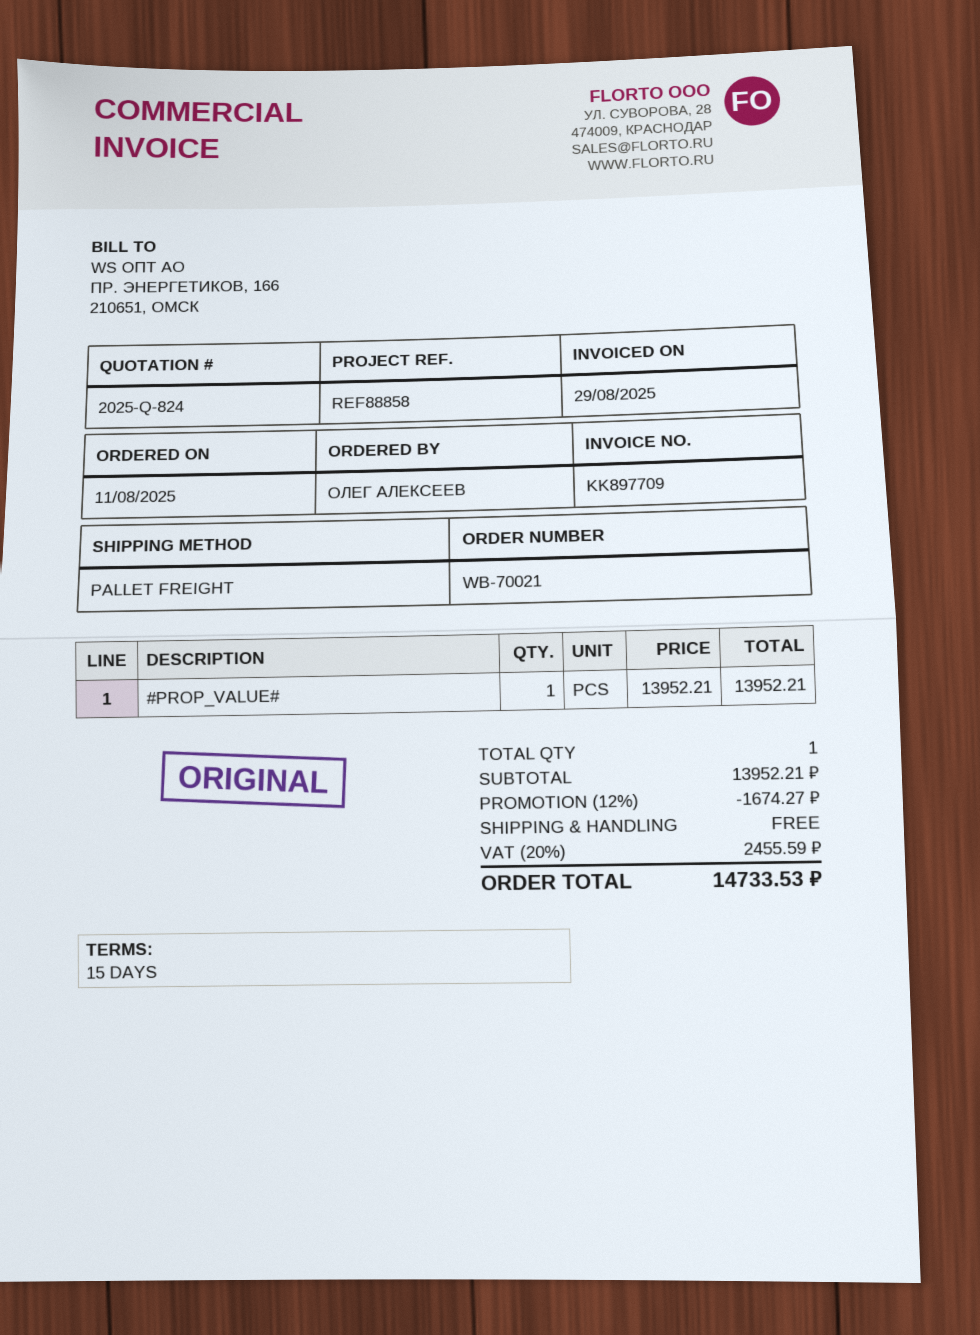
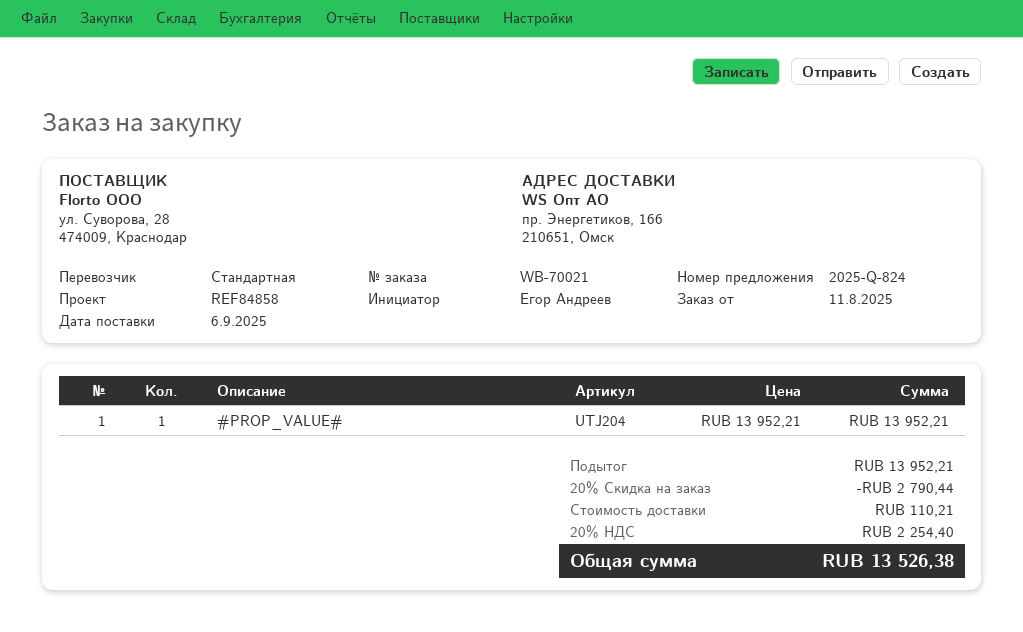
reference: REF88858 -> REF84858
ordered by: ОЛЕГ АЛЕКСЕЕВ -> Егор Андреев
shipping method: pallet freight -> standard
discount: 12% = 1674.27 -> 20% = 2790.44
shipping: 0.00 -> 110.21
tax: 20% = 2455.59 -> 20% = 2254.40
total: 14733.53 -> 13526.38

